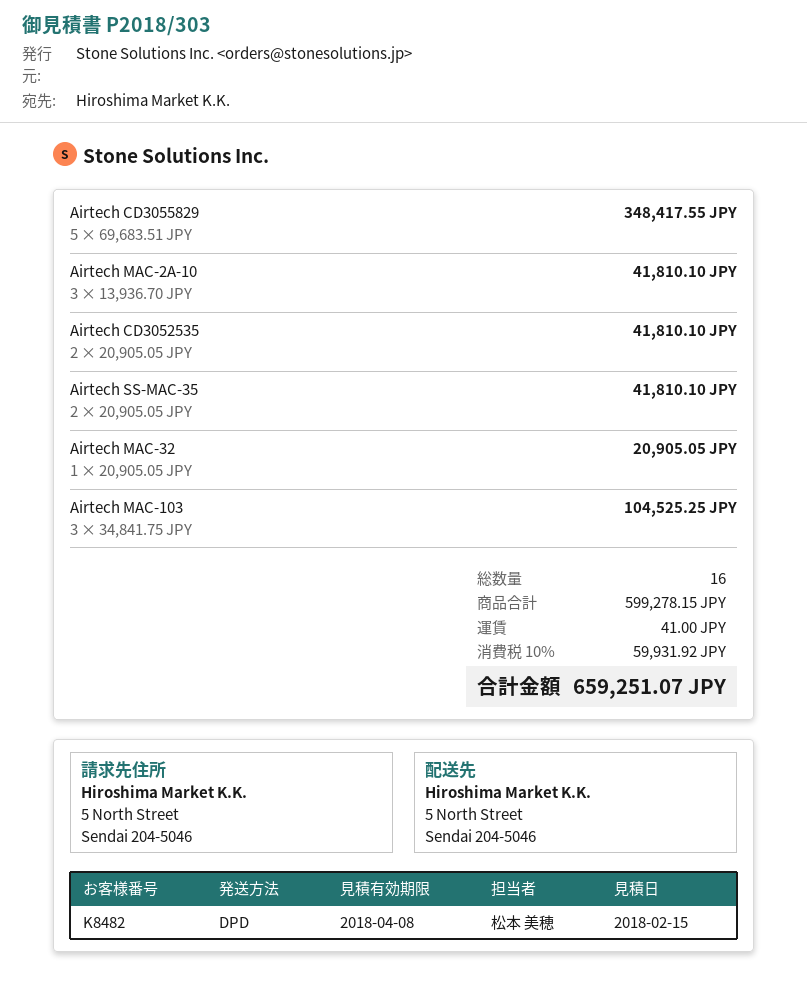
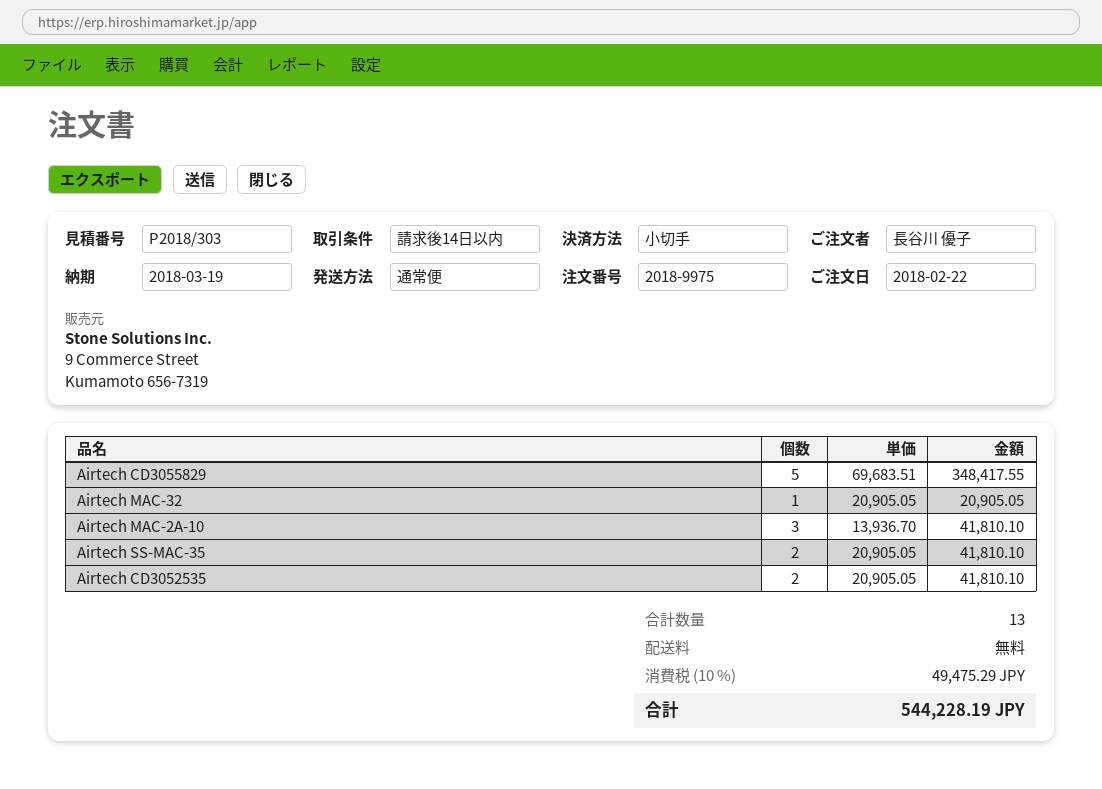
shipping method: DPD -> standard
Airtech MAC-103: 3 x 34841.75 = 104525.25 -> none
total quantity: 16 -> 13
shipping: 41.00 -> 0.00
tax: 10% = 59931.92 -> 10% = 49475.29
total: 659251.07 -> 544228.19

